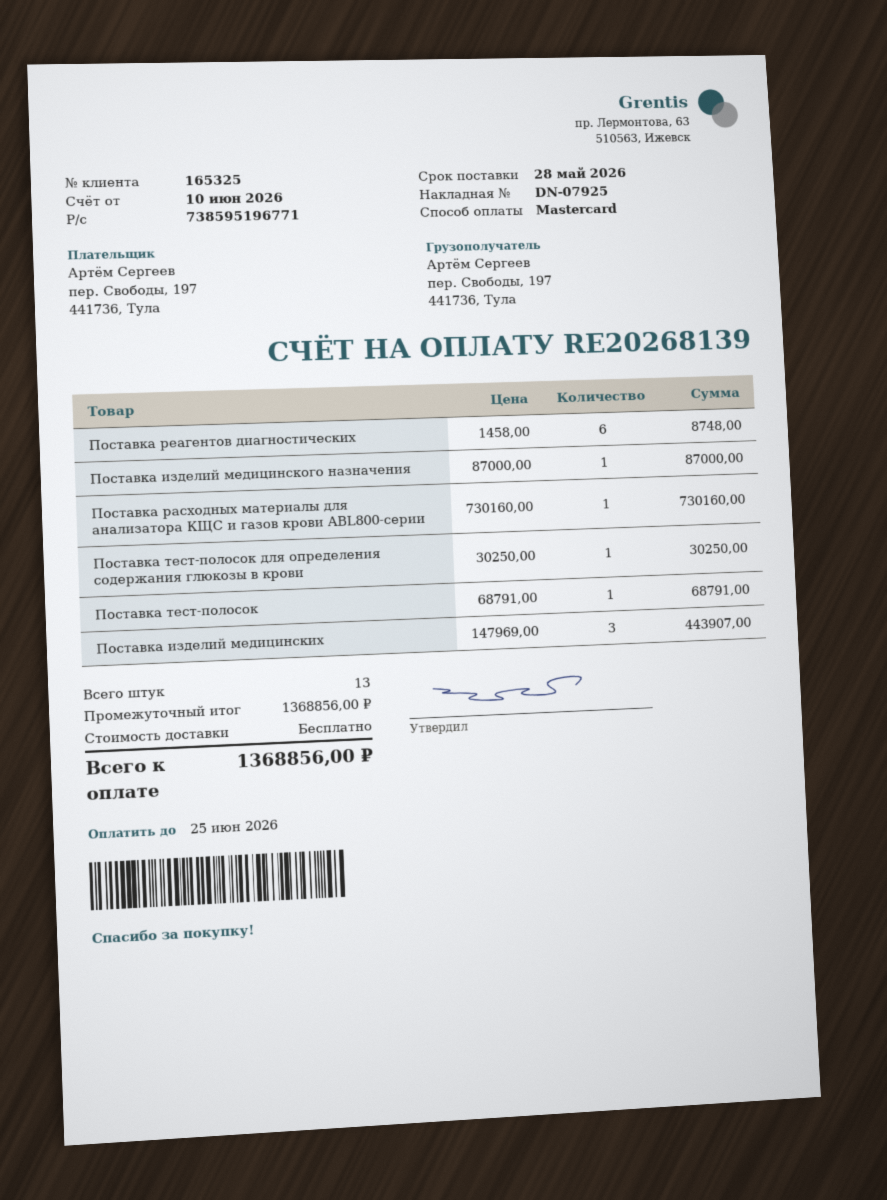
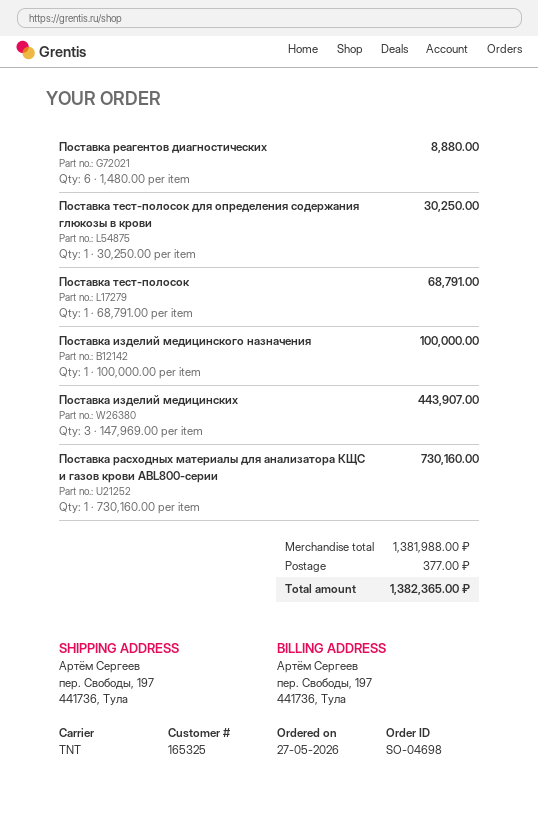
Поставка реагентов диагностических: 6 x 1458.00 = 8748.00 -> 6 x 1480.00 = 8880.00
Поставка изделий медицинского назначения: 1 x 87000.00 = 87000.00 -> 1 x 100000.00 = 100000.00
subtotal: 1368856.00 -> 1381988.00
shipping: 0.00 -> 377.00
total: 1368856.00 -> 1382365.00

